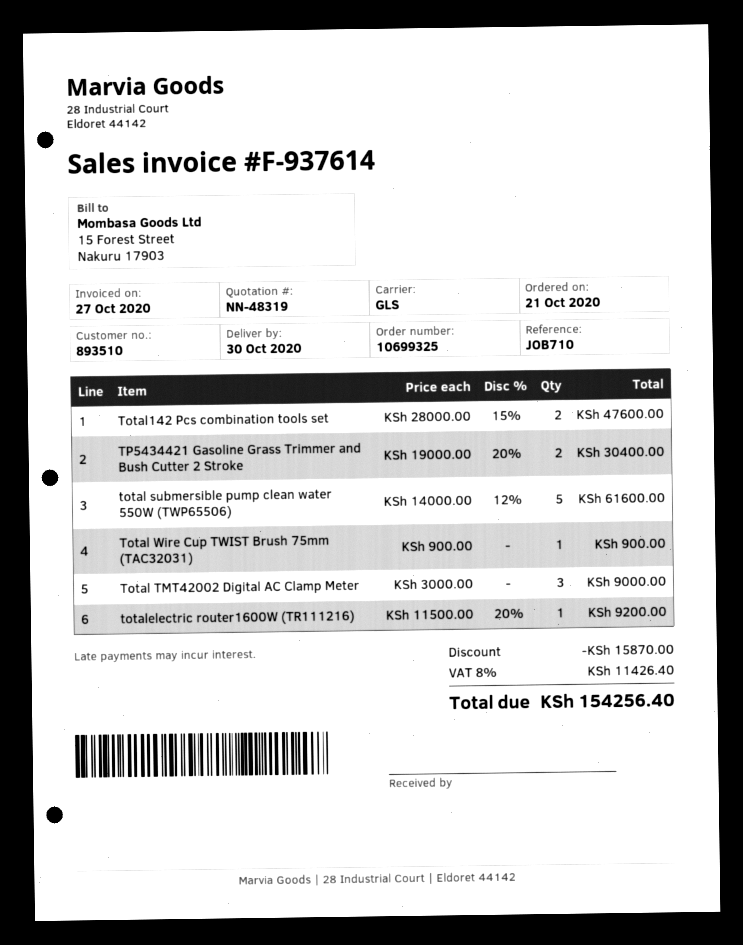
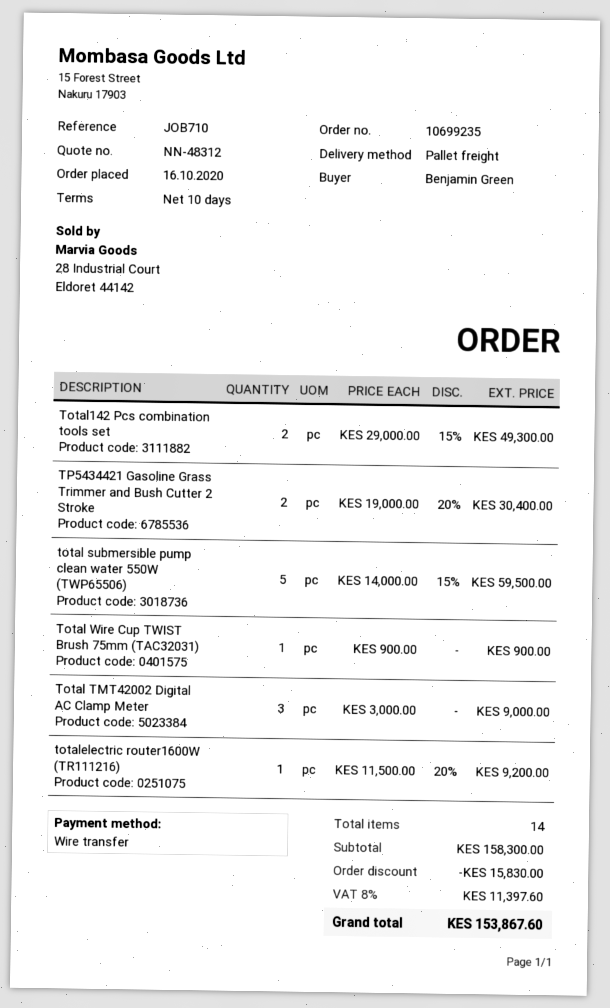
quote number: NN-48319 -> NN-48312
order number: 10699325 -> 10699235
order date: 2020-10-21 -> 2020-10-16
shipping method: GLS -> pallet freight
Total142 Pcs combination tools set: 2 x 28000.00 - 15% = 47600.00 -> 2 x 29000.00 - 15% = 49300.00
total submersible pump clean water 550W (TWP65506): 5 x 14000.00 - 12% = 61600.00 -> 5 x 14000.00 - 15% = 59500.00
discount: 15870.00 -> 15830.00
tax: 8% = 11426.40 -> 8% = 11397.60
total: 154256.40 -> 153867.60

